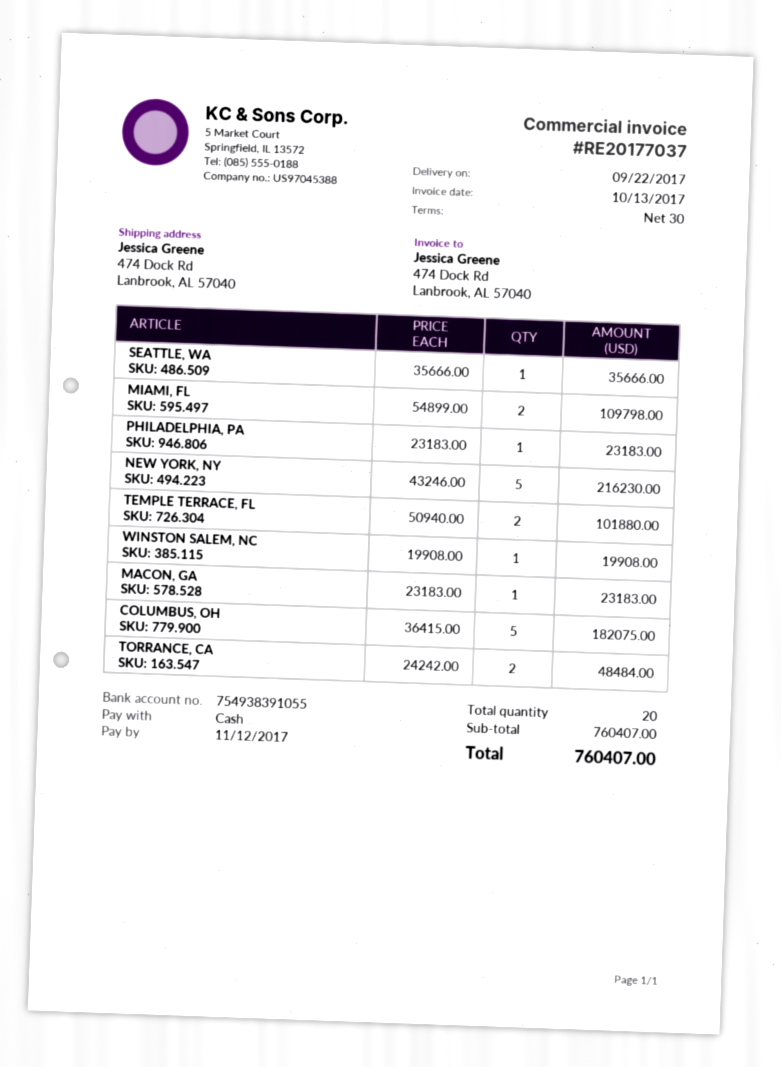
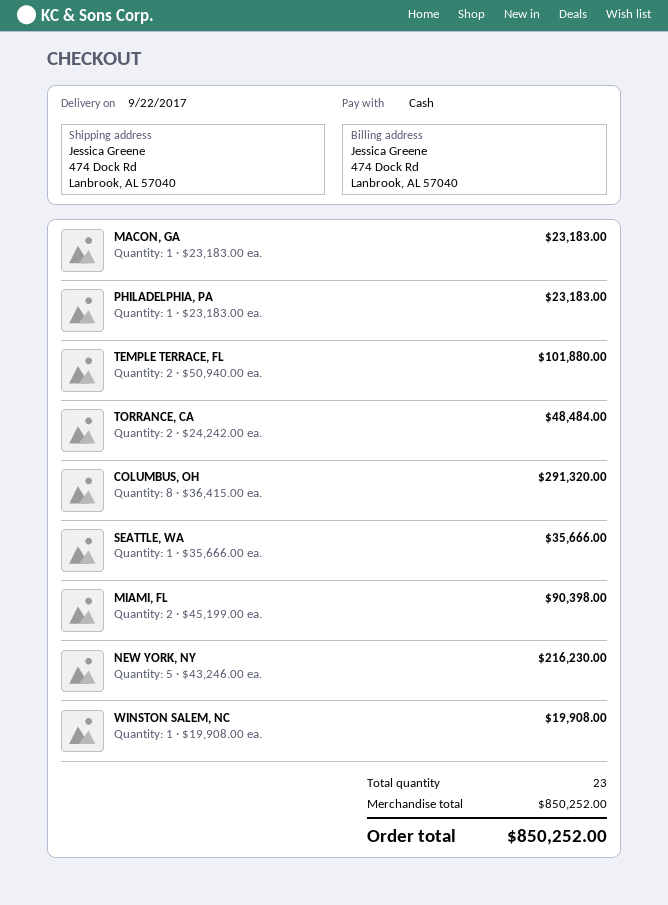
MIAMI, FL: 2 x 54899.00 = 109798.00 -> 2 x 45199.00 = 90398.00
COLUMBUS, OH: 5 x 36415.00 = 182075.00 -> 8 x 36415.00 = 291320.00
total quantity: 20 -> 23
subtotal: 760407.00 -> 850252.00
total: 760407.00 -> 850252.00

